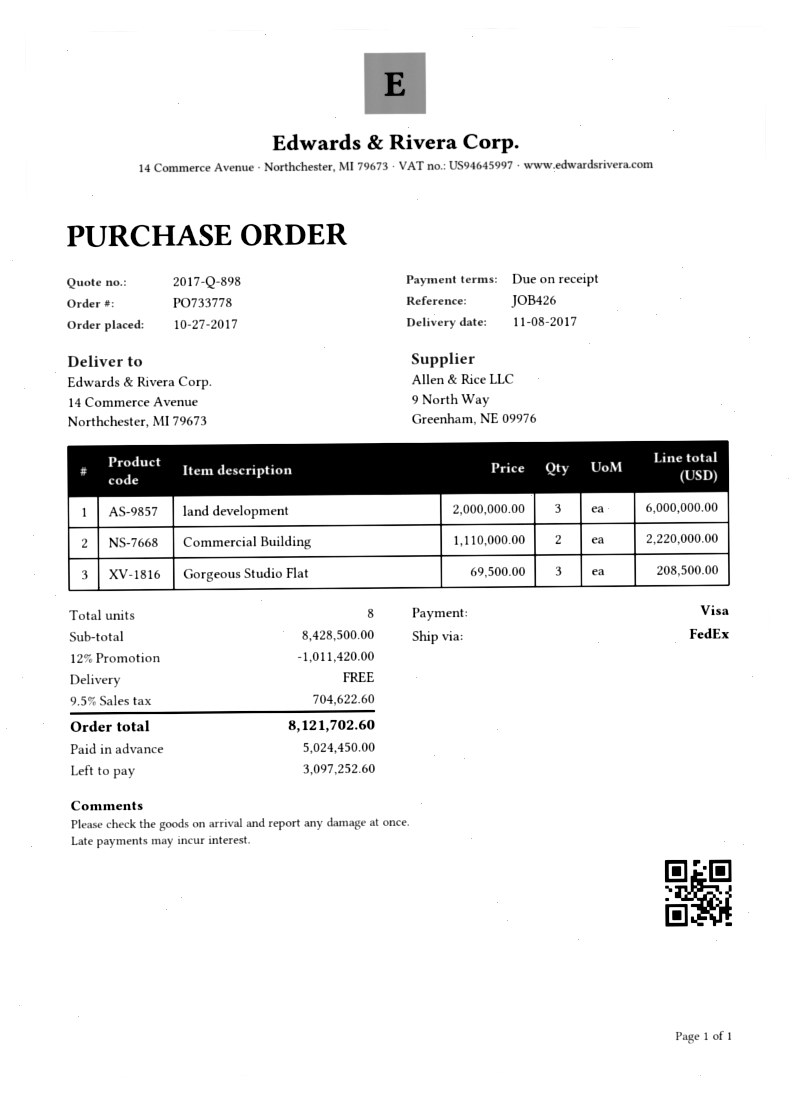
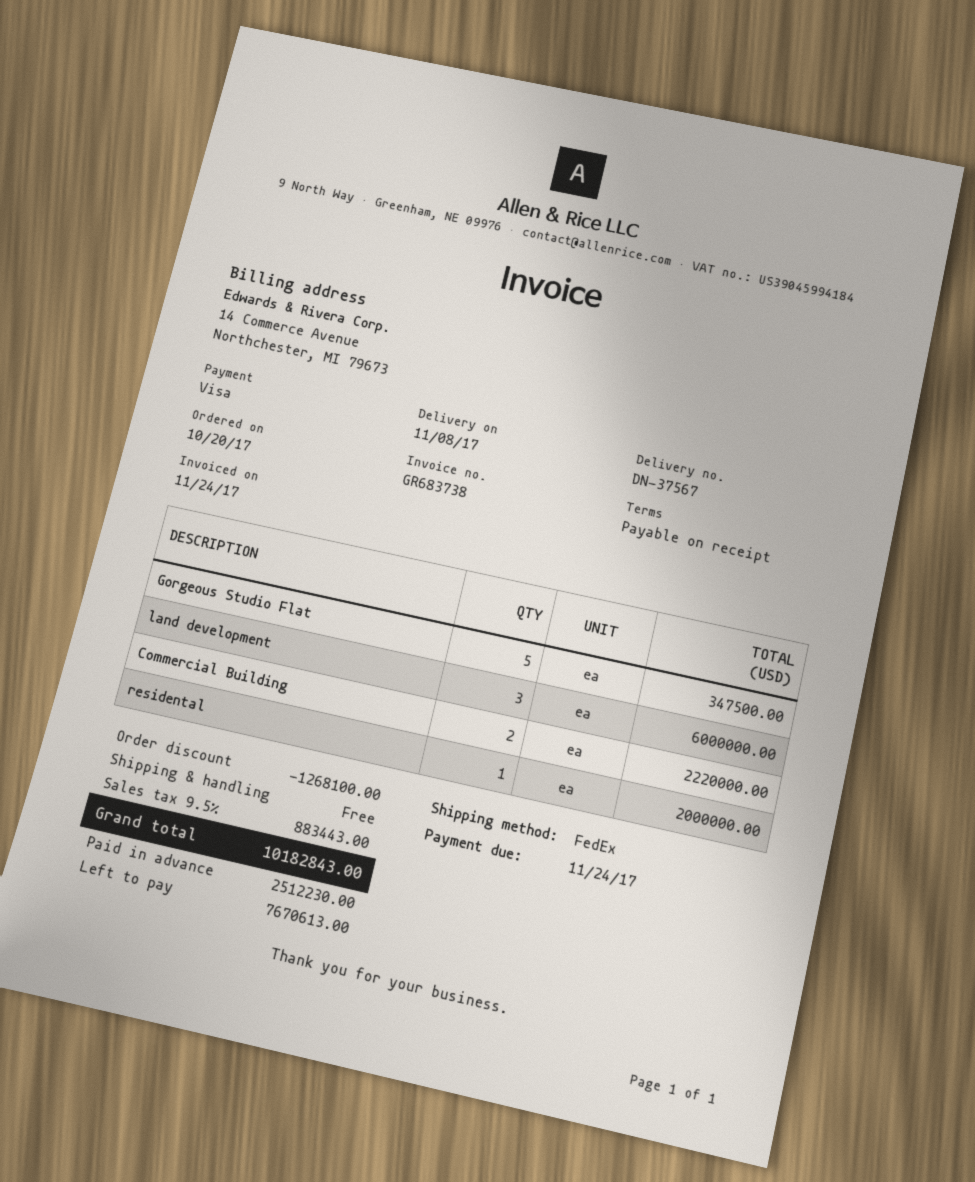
order date: 2017-10-27 -> 2017-10-20
Gorgeous Studio Flat: 3 for 208500.00 -> 5 for 347500.00
residental: none -> 1 for 2000000.00
discount: 1011420.00 -> 1268100.00
tax: 9.5% = 704622.60 -> 9.5% = 883443.00
total: 8121702.60 -> 10182843.00
deposit: 5024450.00 -> 2512230.00
balance: 3097252.60 -> 7670613.00

